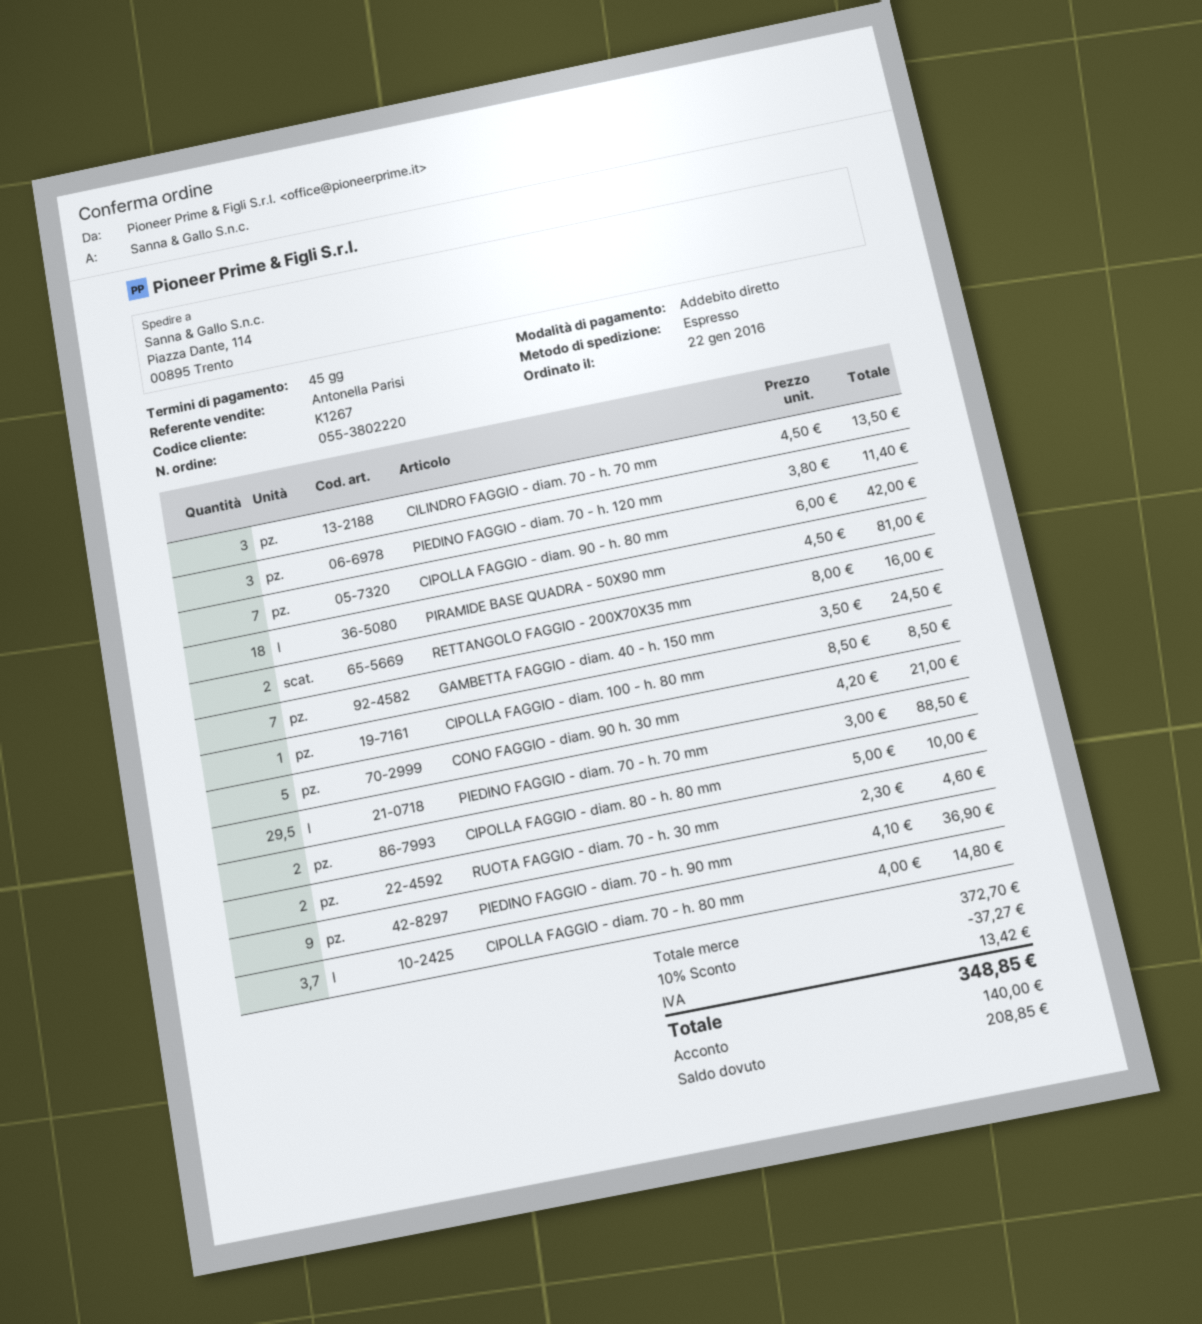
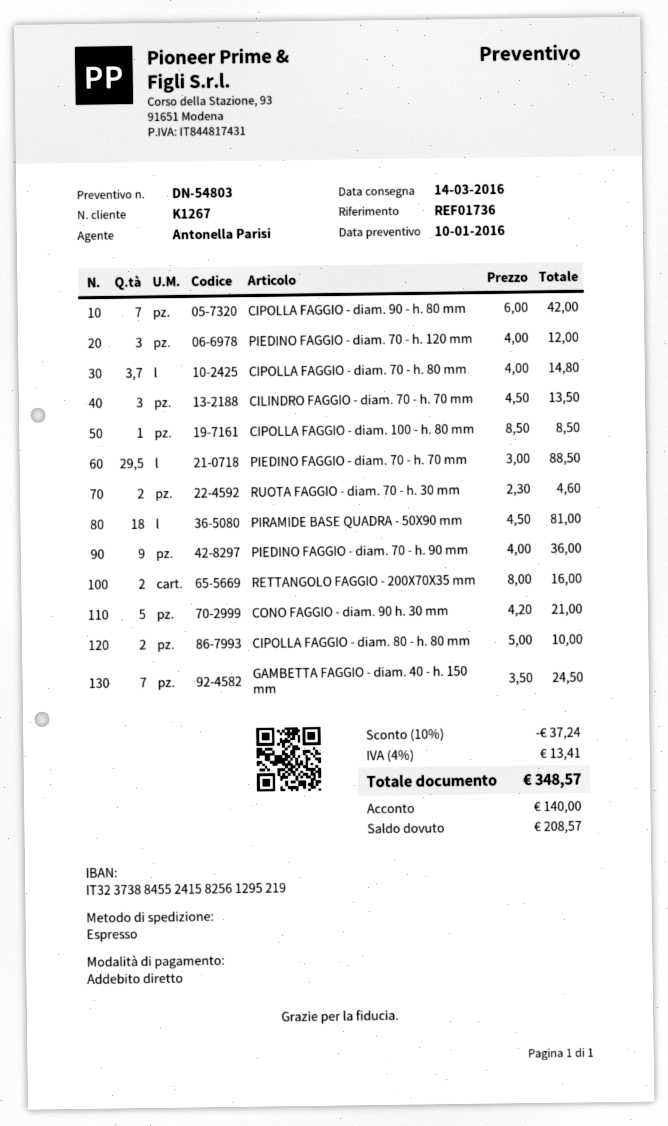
PIEDINO FAGGIO - diam. 70 - h. 120 mm: 3 x 3.80 = 11.40 -> 3 x 4.00 = 12.00
PIEDINO FAGGIO - diam. 70 - h. 90 mm: 9 x 4.10 = 36.90 -> 9 x 4.00 = 36.00
discount: 10% = 37.27 -> 10% = 37.24
tax: 13.42 -> 13.41
total: 348.85 -> 348.57
balance: 208.85 -> 208.57

